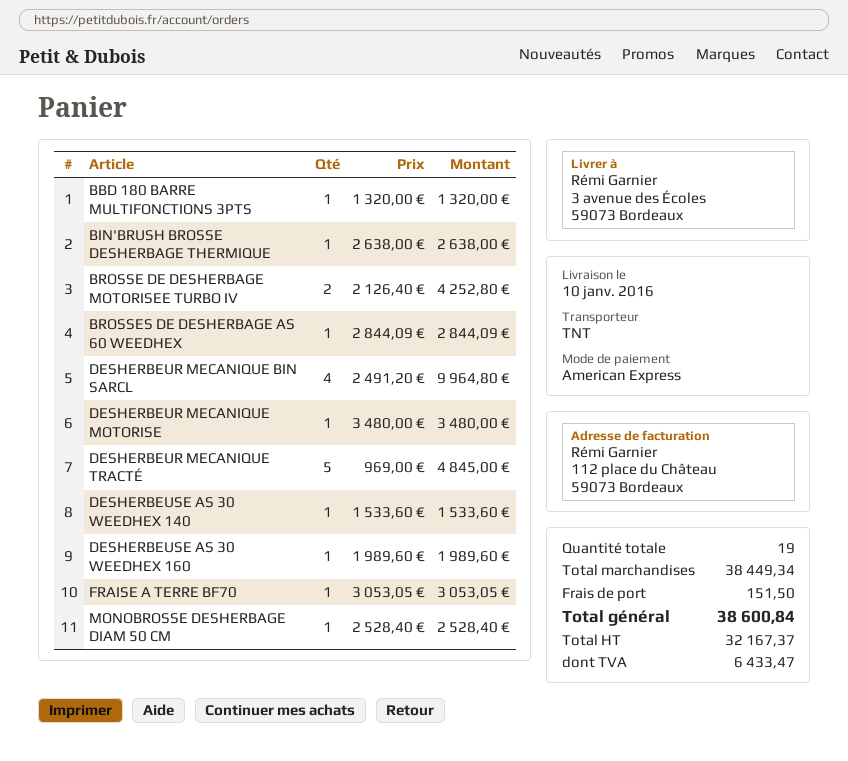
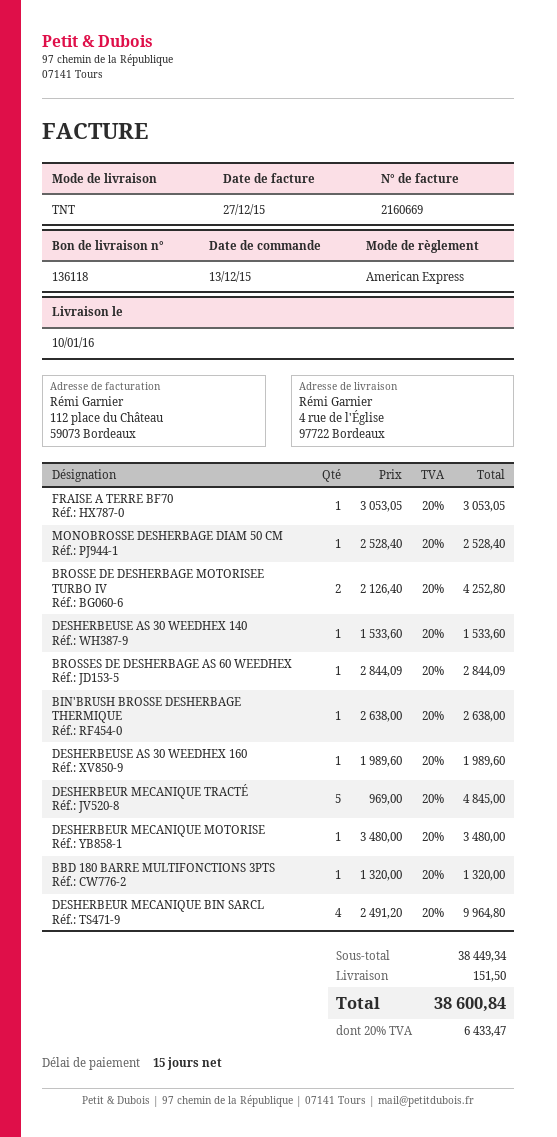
ship to: 3 avenue des Écoles, 59073 Bordeaux -> 4 rue de l'Église, 97722 Bordeaux

